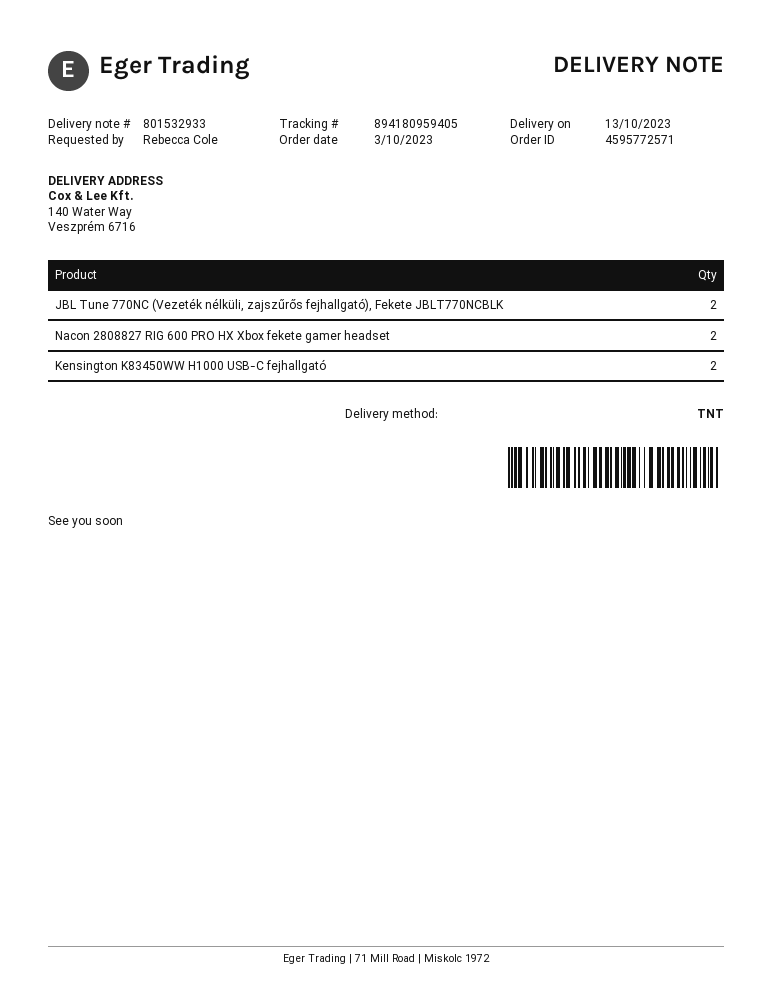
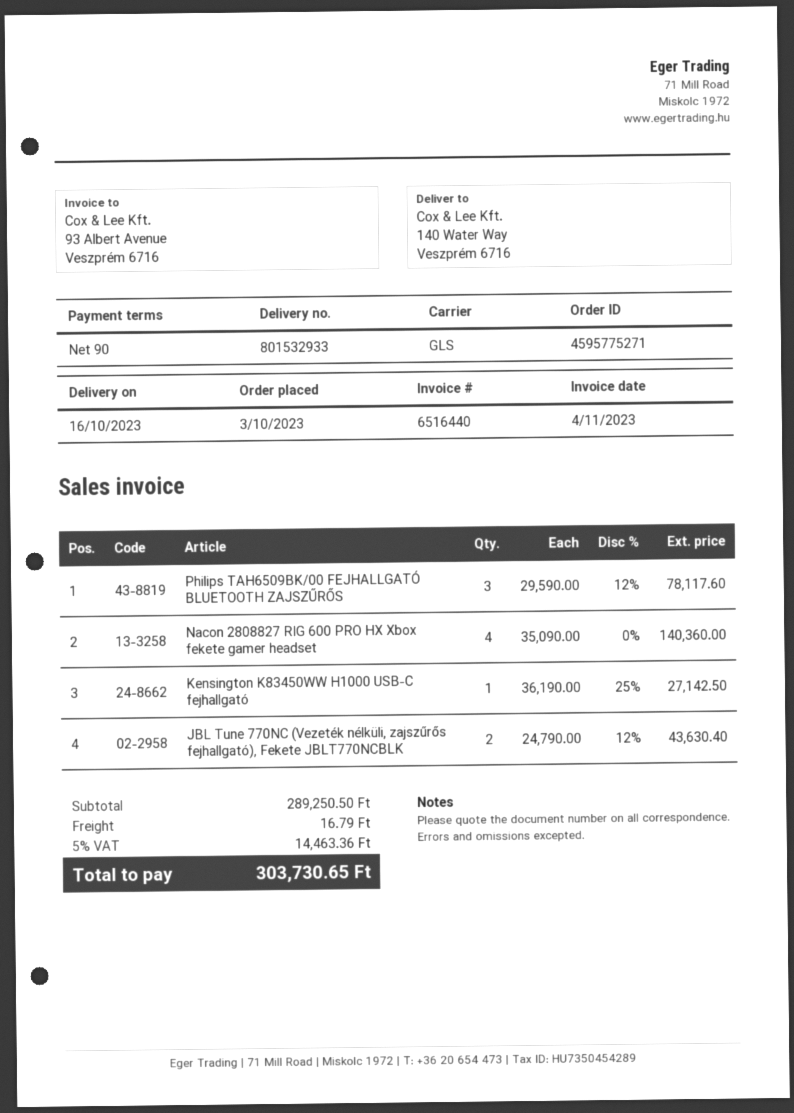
order number: 4595772571 -> 4595775271
delivery date: 2023-10-13 -> 2023-10-16
shipping method: TNT -> GLS
Nacon 2808827 RIG 600 PRO HX Xbox fekete gamer headset: 2 -> 4
Kensington K83450WW H1000 USB-C fejhallgató: 2 -> 1
Philips TAH6509BK/00 FEJHALLGATÓ BLUETOOTH ZAJSZŰRŐS: none -> 3

